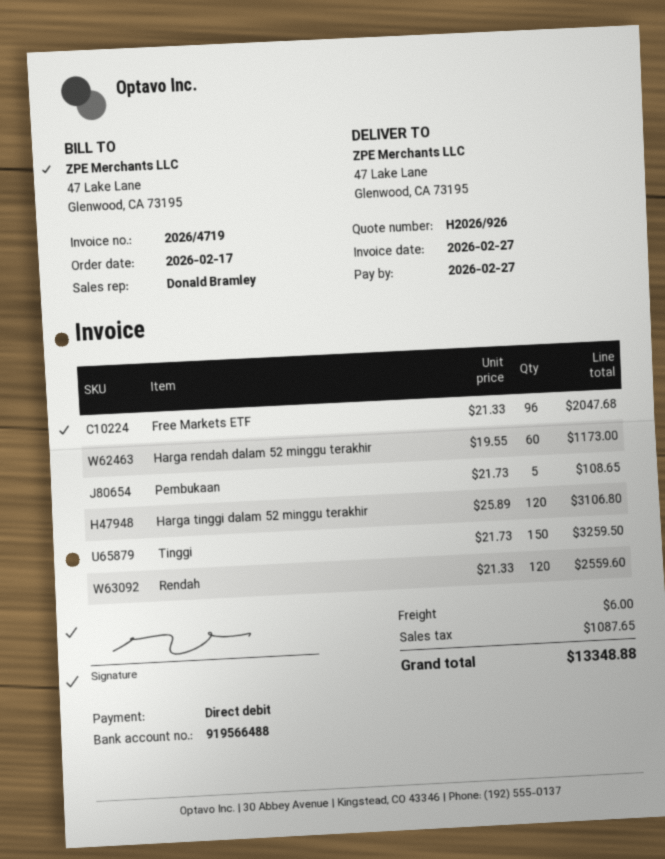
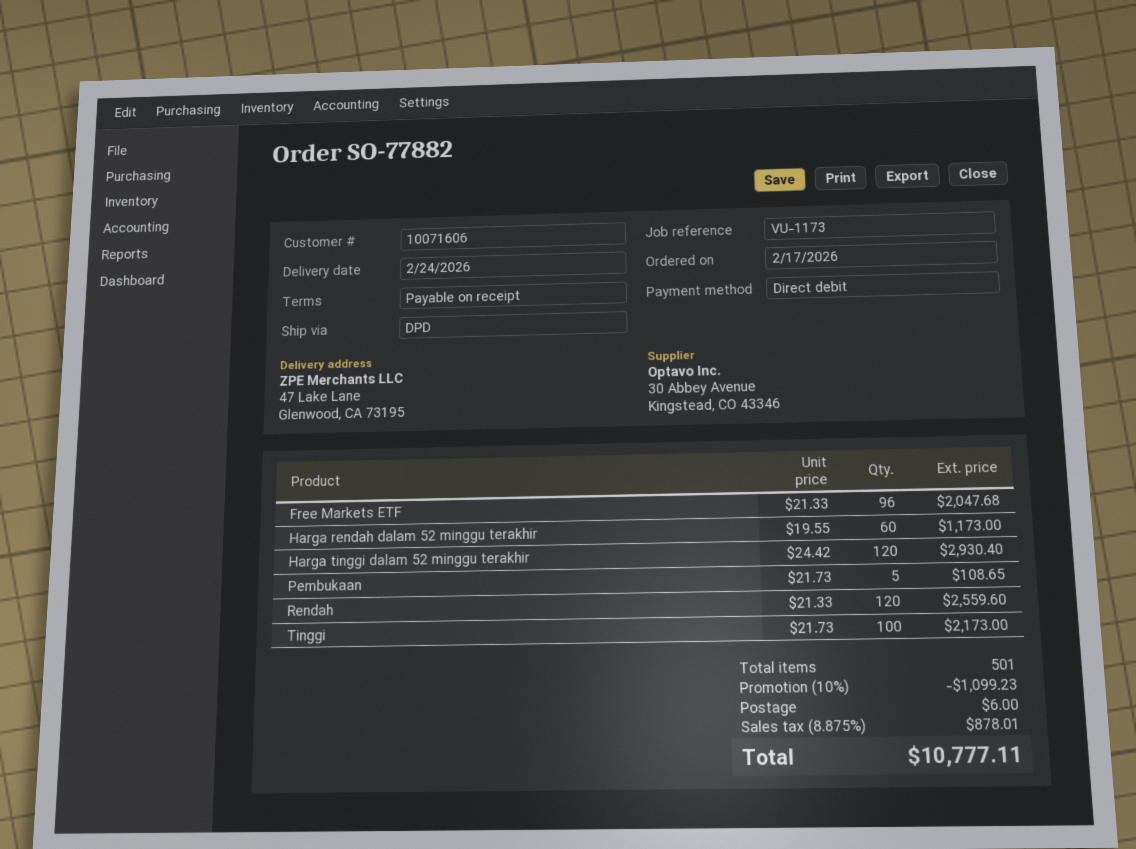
Harga tinggi dalam 52 minggu terakhir: 120 x 25.89 = 3106.80 -> 120 x 24.42 = 2930.40
Tinggi: 150 x 21.73 = 3259.50 -> 100 x 21.73 = 2173.00
discount: none -> 10% = 1099.23
tax: 1087.65 -> 878.01
total: 13348.88 -> 10777.11

